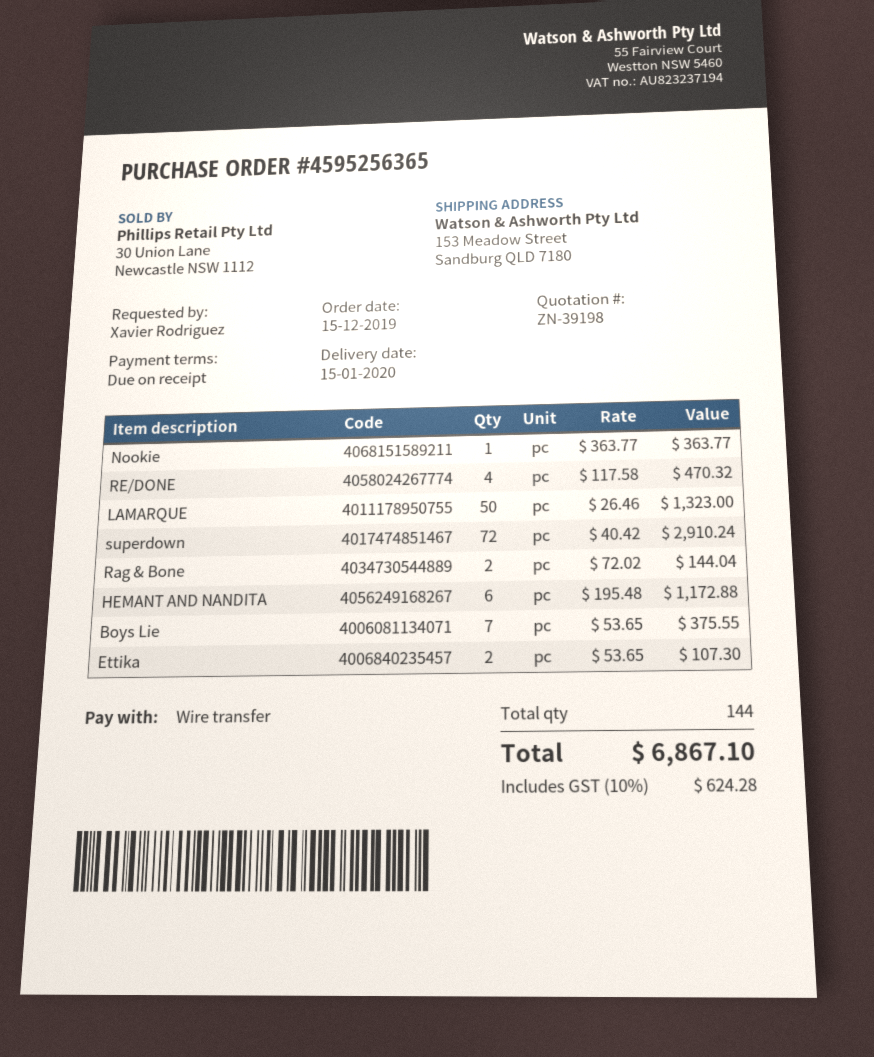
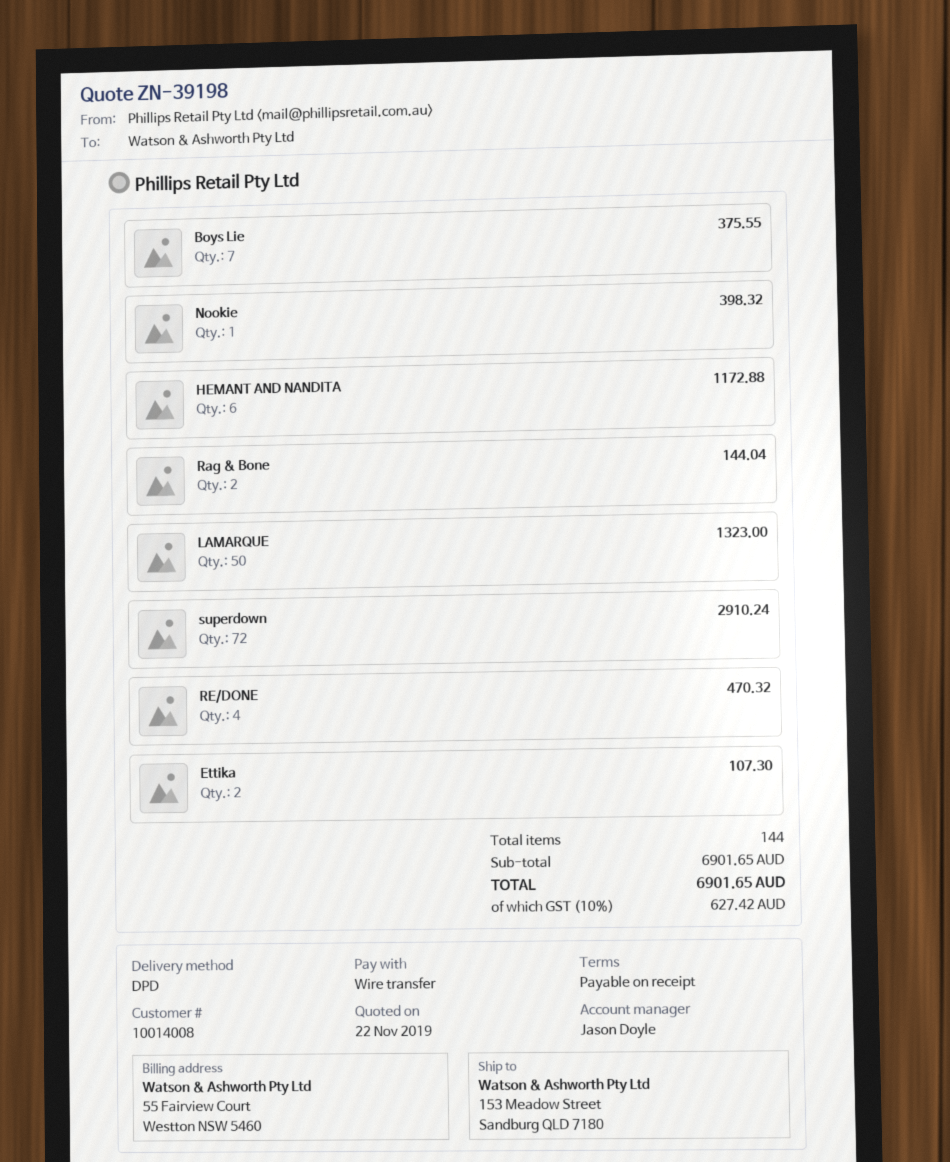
Nookie: 1 for 363.77 -> 1 for 398.32
tax: 10% = 624.28 -> 10% = 627.42
total: 6867.10 -> 6901.65

